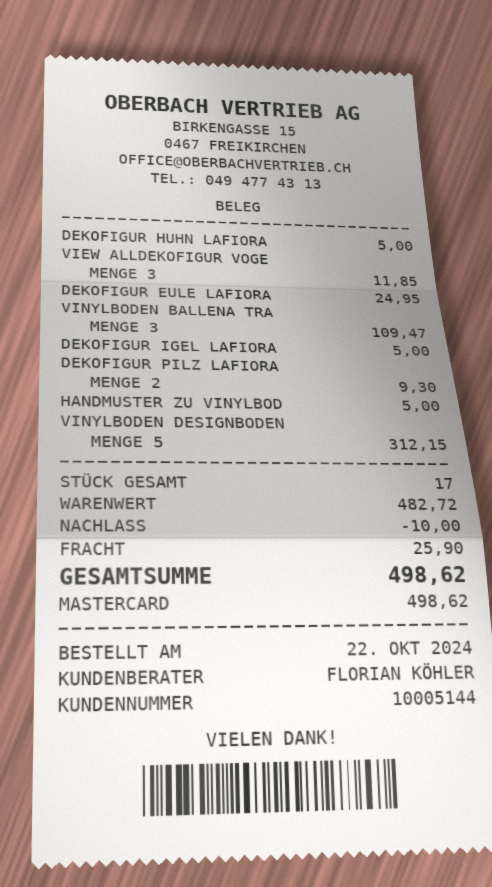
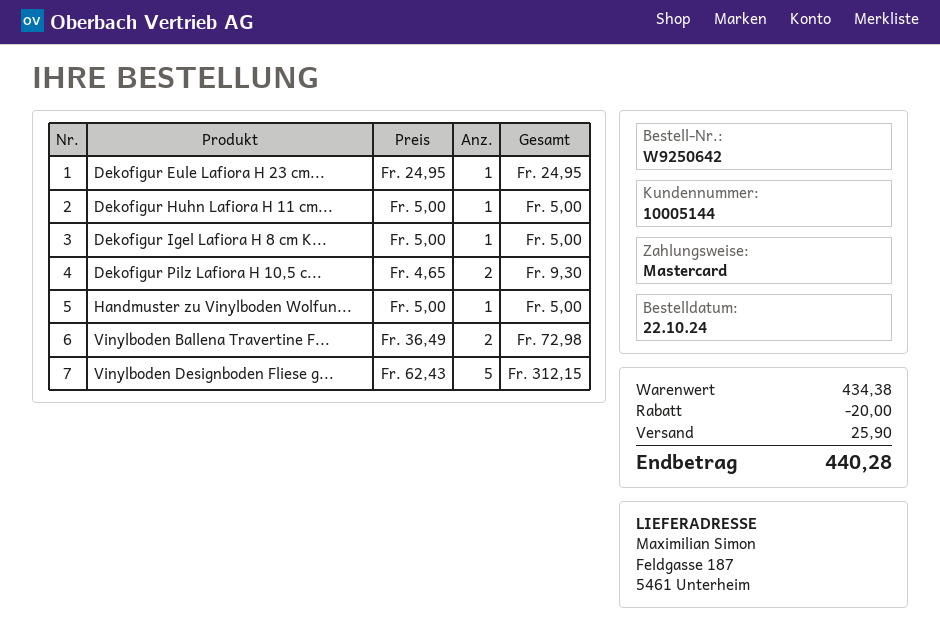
VIEW ALLDEKOFIGUR VOGE: 3 for 11.85 -> none
VINYLBODEN BALLENA TRA: 3 for 109.47 -> 2 for 72.98
subtotal: 482.72 -> 434.38
discount: 10.00 -> 20.00
total: 498.62 -> 440.28

